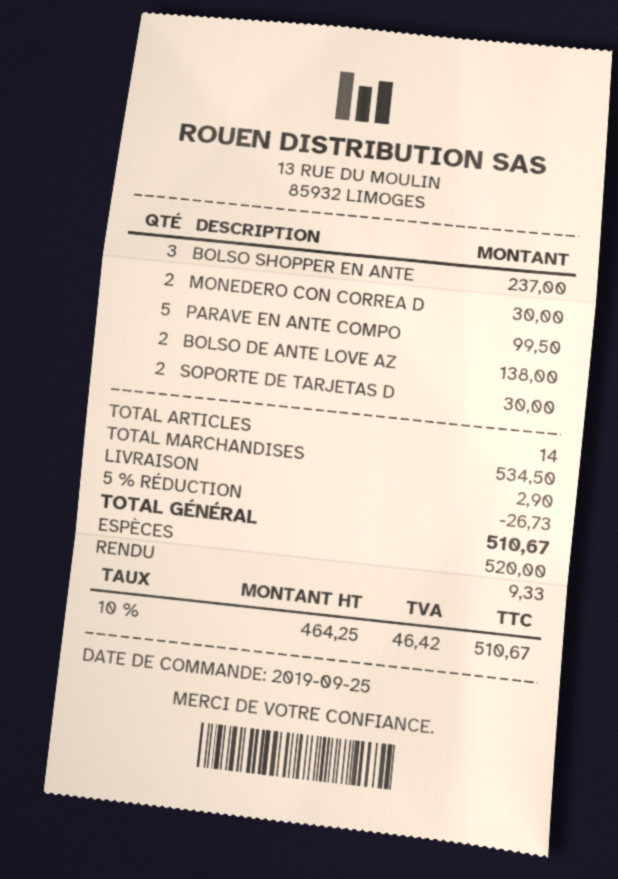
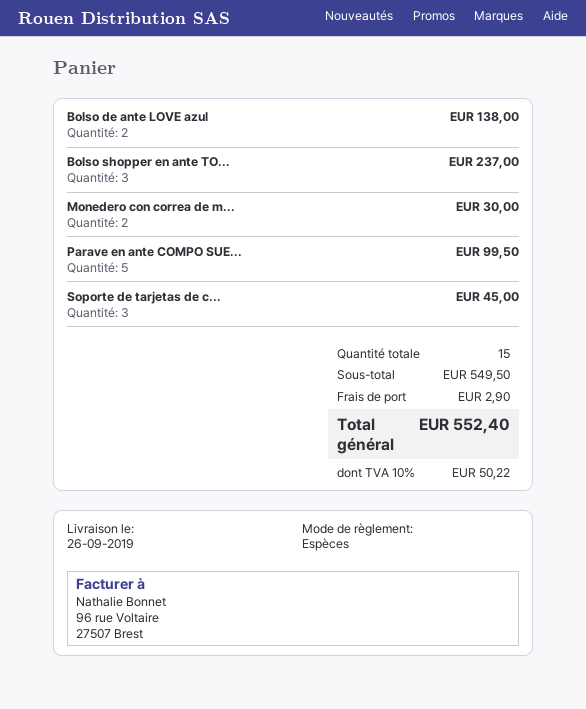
SOPORTE DE TARJETAS D: 2 for 30.00 -> 3 for 45.00
total quantity: 14 -> 15
subtotal: 534.50 -> 549.50
discount: 5% = 26.73 -> none
tax: 10% = 46.42 -> 10% = 50.22
total: 510.67 -> 552.40

